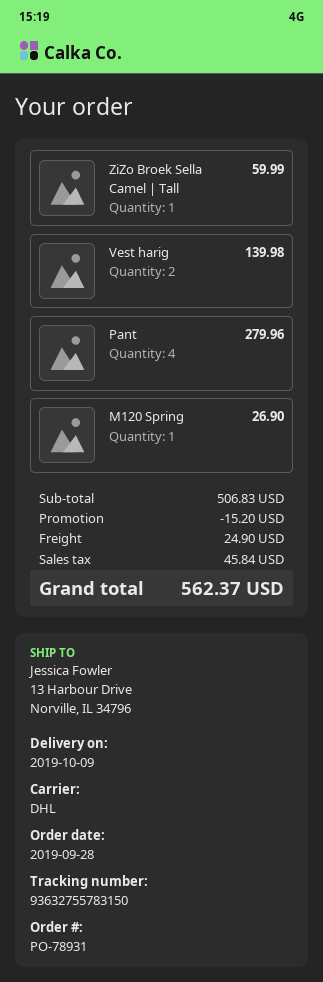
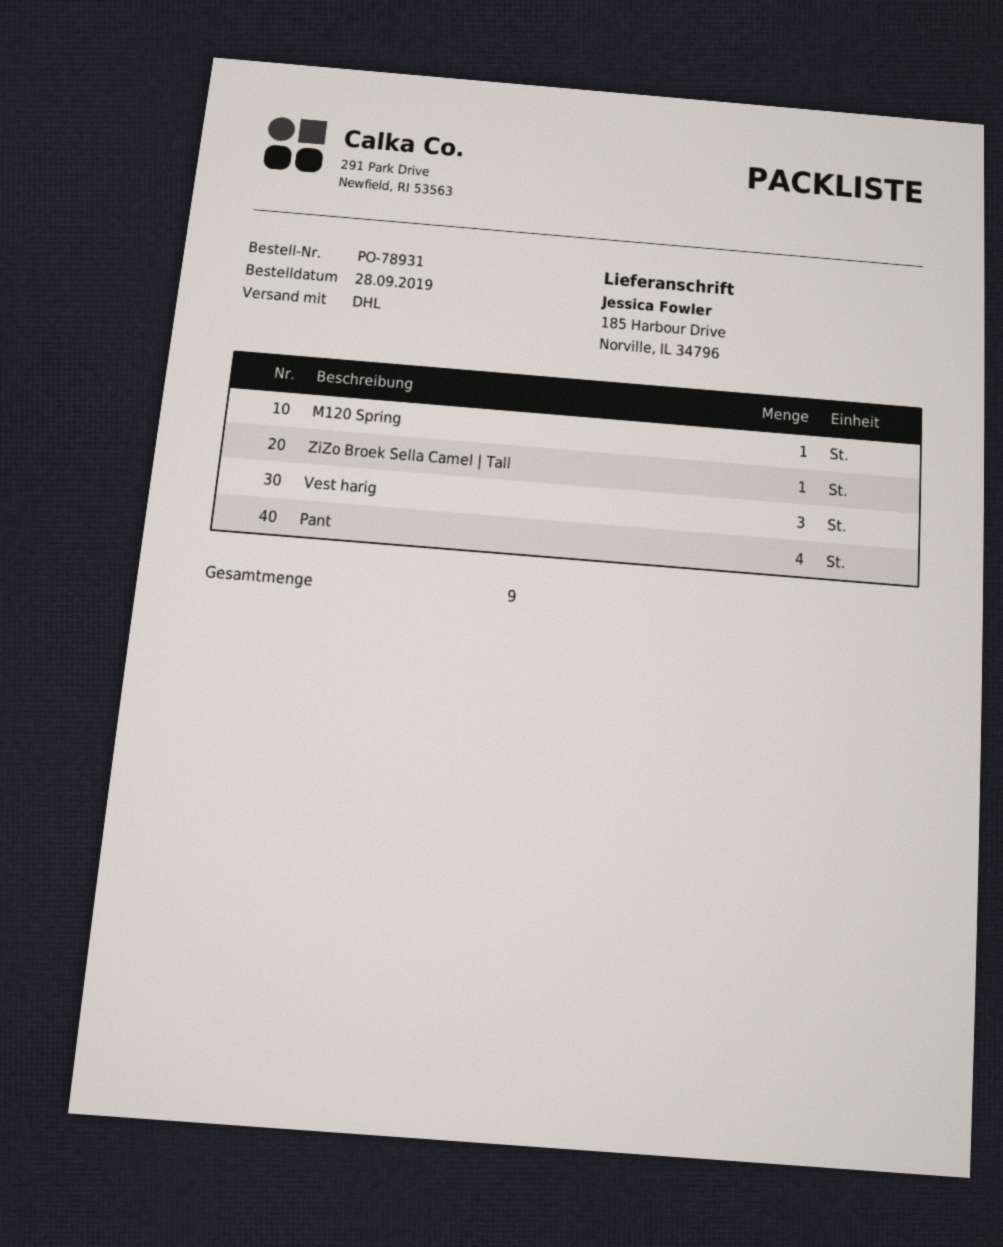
ship to: 13 Harbour Drive, Norville, IL 34796 -> 185 Harbour Drive, Norville, IL 34796
Vest harig: 2 -> 3

